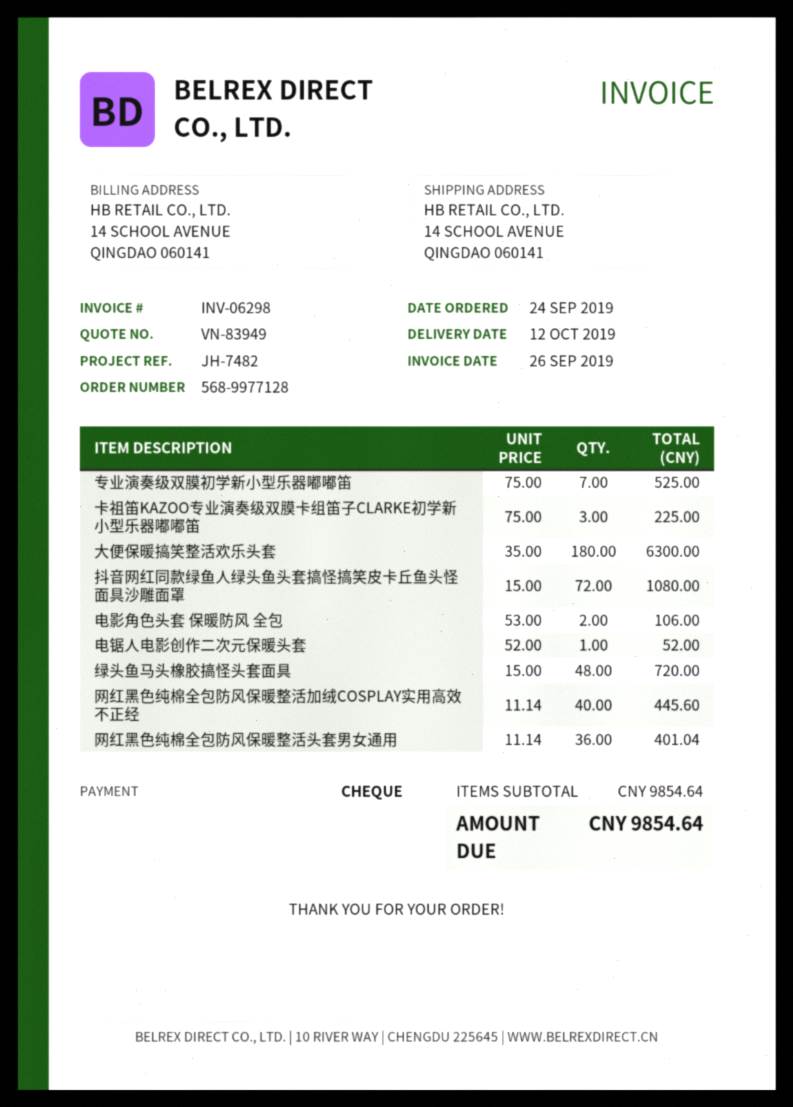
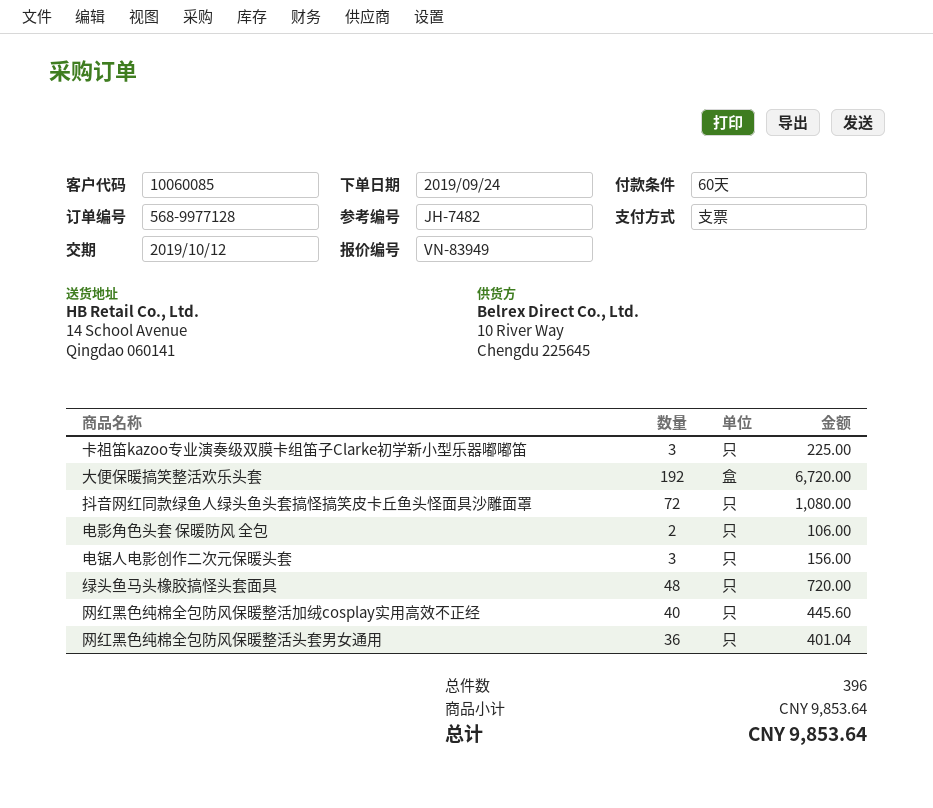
专业演奏级双膜初学新小型乐器嘟嘟笛: 7 for 525.00 -> none
大便保暖搞笑整活欢乐头套: 180 for 6300.00 -> 192 for 6720.00
电锯人电影创作二次元保暖头套: 1 for 52.00 -> 3 for 156.00
subtotal: 9854.64 -> 9853.64
total: 9854.64 -> 9853.64

